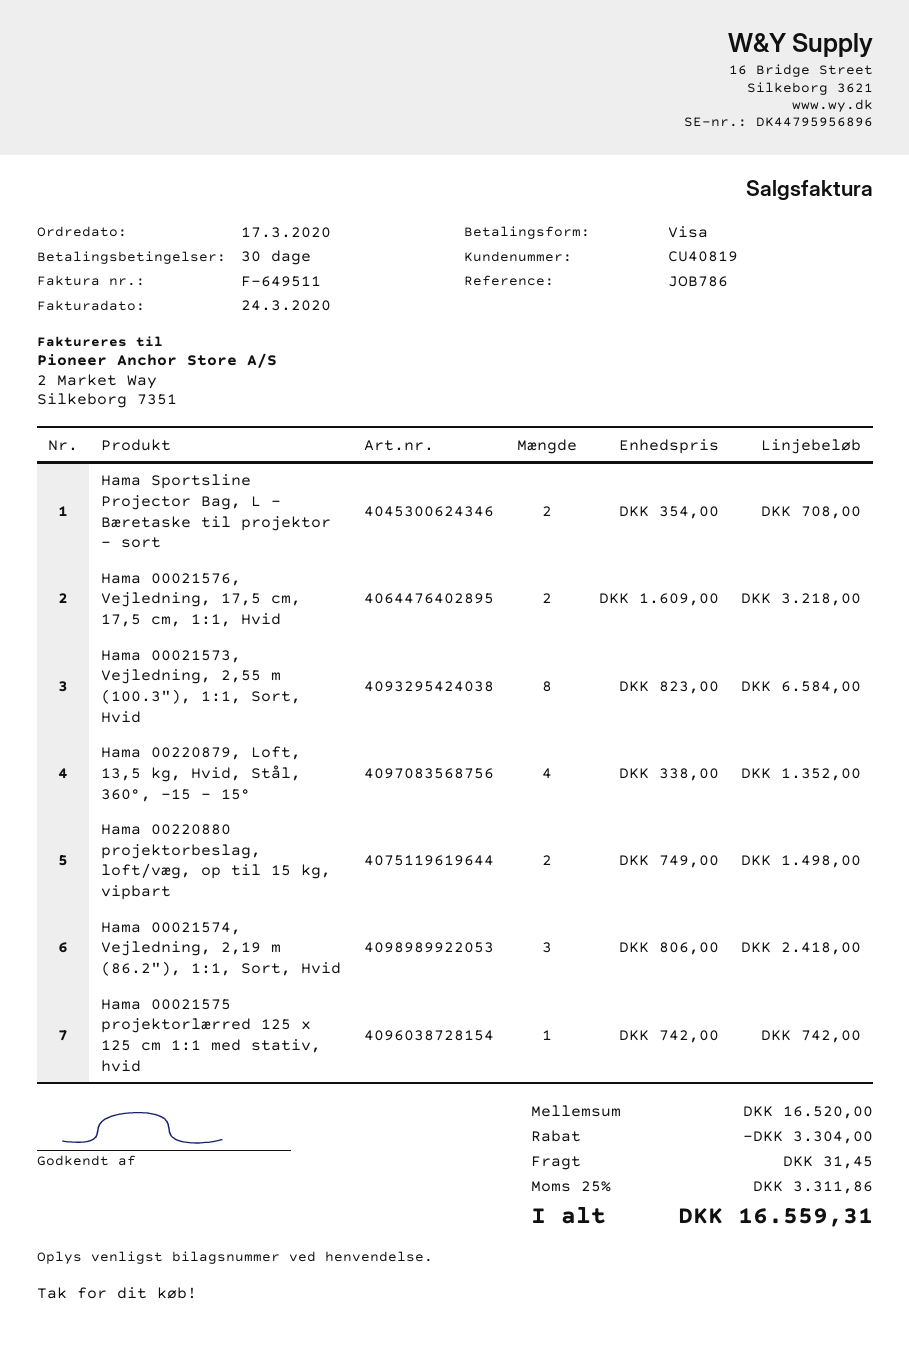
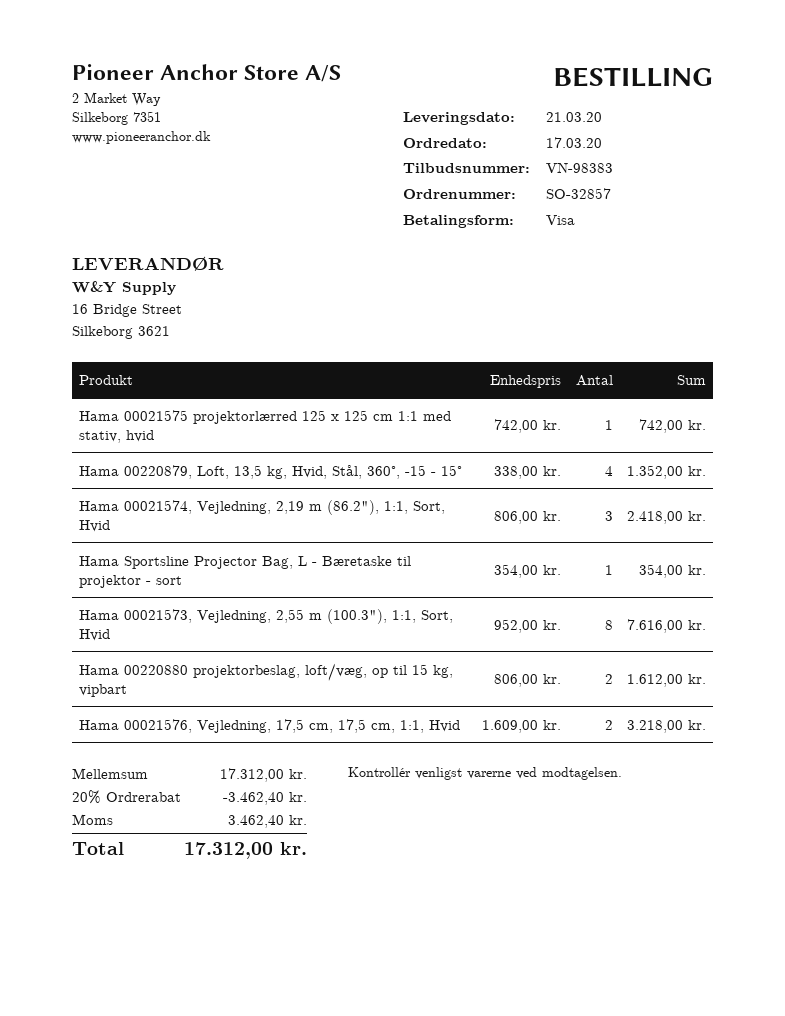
Hama Sportsline Projector Bag, L - Bæretaske til projektor - sort: 2 x 354.00 = 708.00 -> 1 x 354.00 = 354.00
Hama 00021573, Vejledning, 2,55 m (100.3"), 1:1, Sort, Hvid: 8 x 823.00 = 6584.00 -> 8 x 952.00 = 7616.00
Hama 00220880 projektorbeslag, loft/væg, op til 15 kg, vipbart: 2 x 749.00 = 1498.00 -> 2 x 806.00 = 1612.00
subtotal: 16520.00 -> 17312.00
discount: 3304.00 -> 3462.40
shipping: 31.45 -> none
tax: 3311.86 -> 3462.40
total: 16559.31 -> 17312.00

